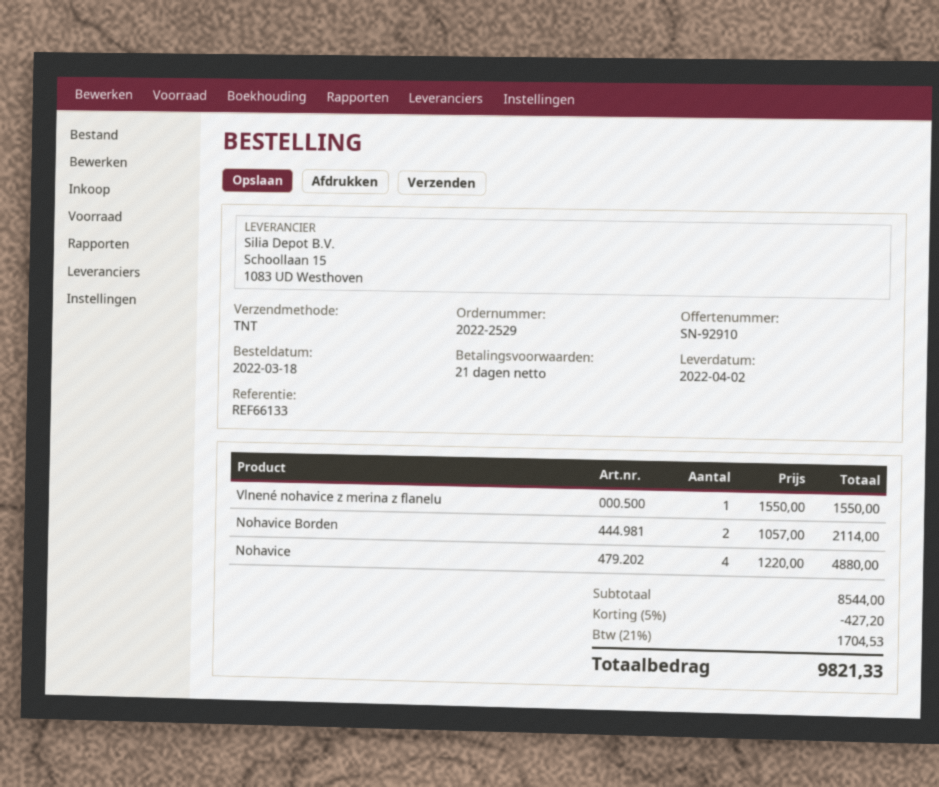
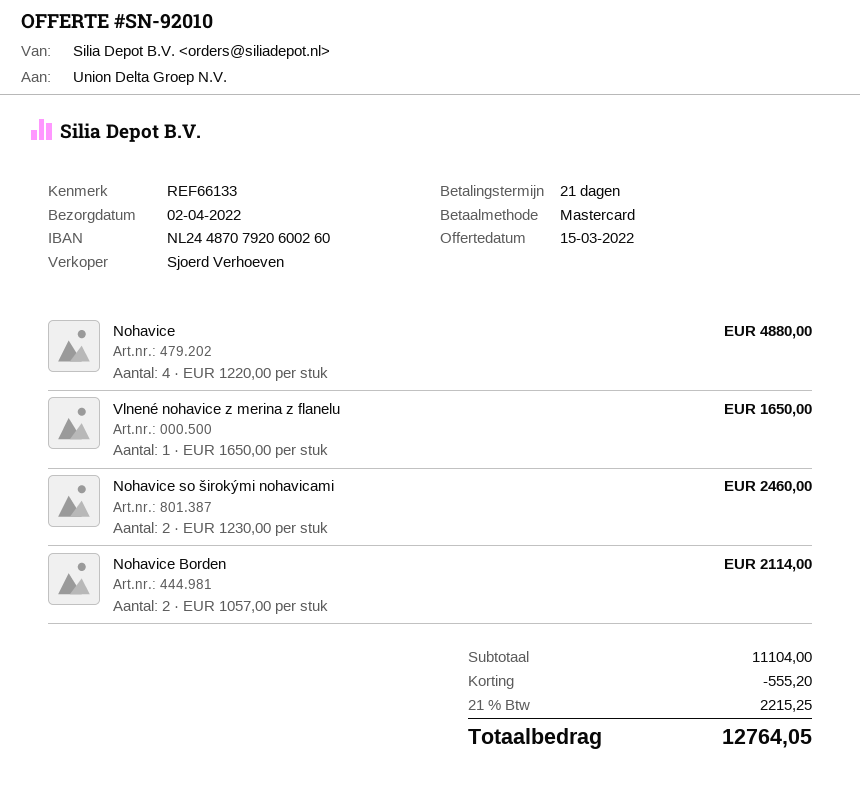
quote number: SN-92910 -> SN-92010
Vlnené nohavice z merina z flanelu: 1 x 1550.00 = 1550.00 -> 1 x 1650.00 = 1650.00
Nohavice so širokými nohavicami: none -> 2 x 1230.00 = 2460.00
subtotal: 8544.00 -> 11104.00
discount: 427.20 -> 555.20
tax: 21% = 1704.53 -> 21% = 2215.25
total: 9821.33 -> 12764.05

